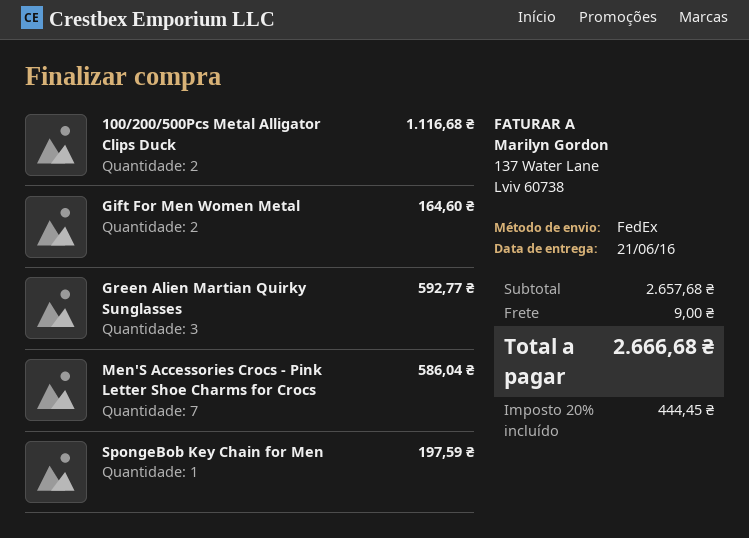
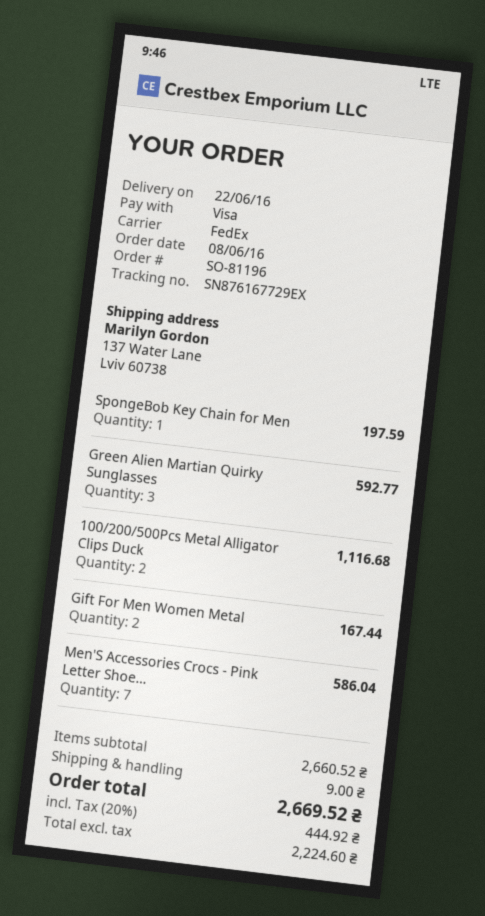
delivery date: 2016-06-21 -> 2016-06-22
Gift For Men Women Metal: 2 for 164.60 -> 2 for 167.44
subtotal: 2657.68 -> 2660.52
tax: 20% = 444.45 -> 20% = 444.92
total: 2666.68 -> 2669.52

